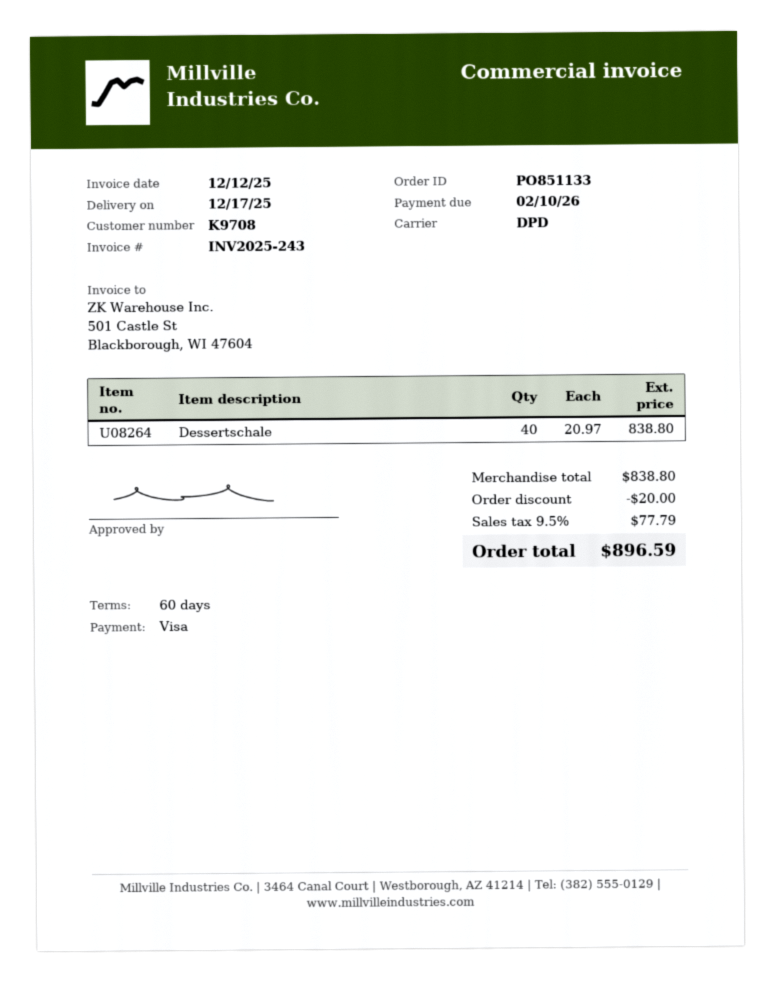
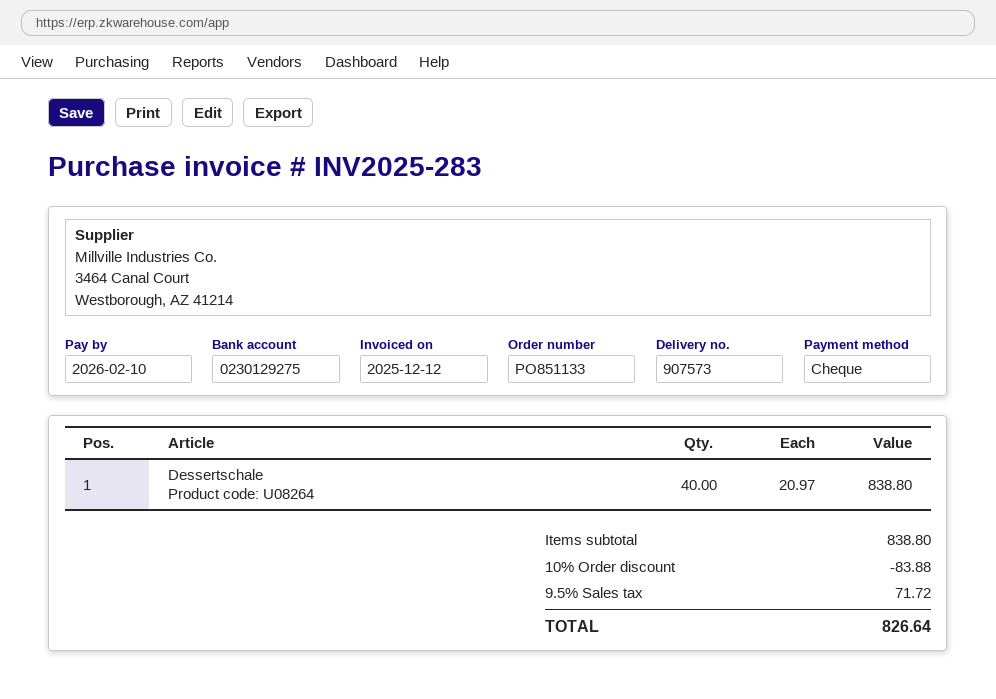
invoice number: INV2025-243 -> INV2025-283
payment method: Visa -> cheque
discount: 20.00 -> 83.88
tax: 9.5% = 77.79 -> 9.5% = 71.72
total: 896.59 -> 826.64

